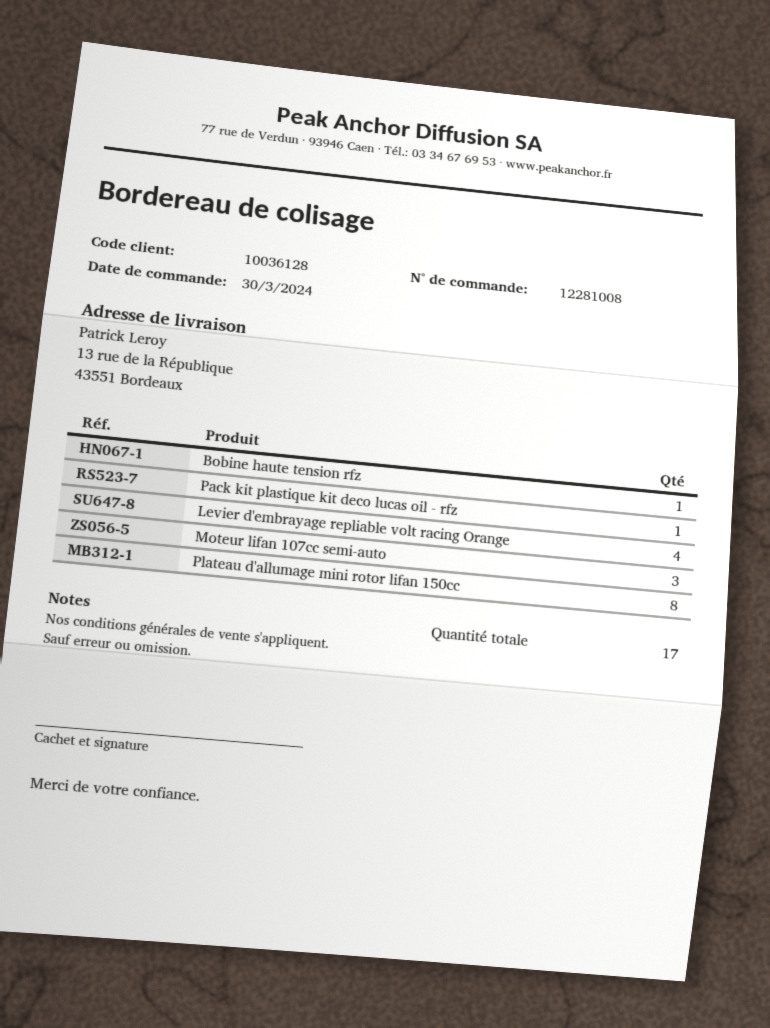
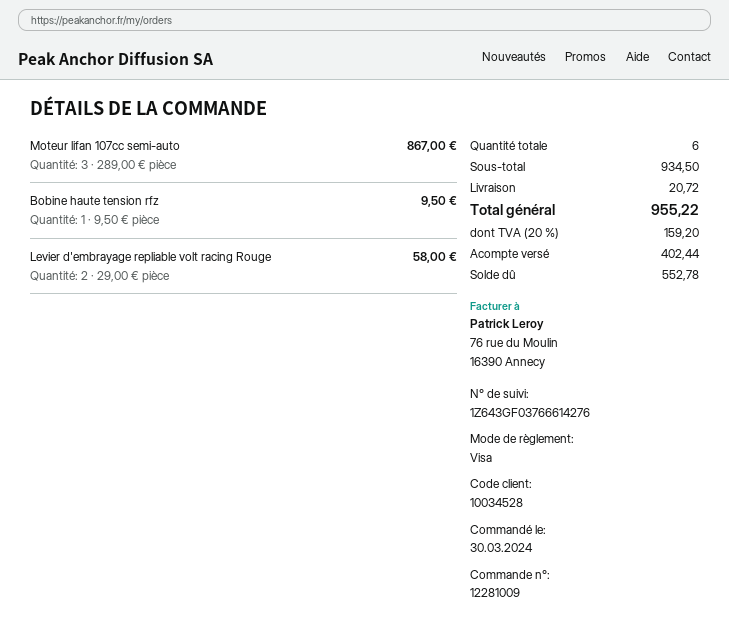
order number: 12281008 -> 12281009
customer number: 10036128 -> 10034528
Pack kit plastique kit deco lucas oil - rfz: 1 -> none
Levier d'embrayage repliable volt racing Orange: 4 -> none
Plateau d'allumage mini rotor lifan 150cc: 8 -> none
Levier d'embrayage repliable volt racing Rouge: none -> 2
total quantity: 17 -> 6

